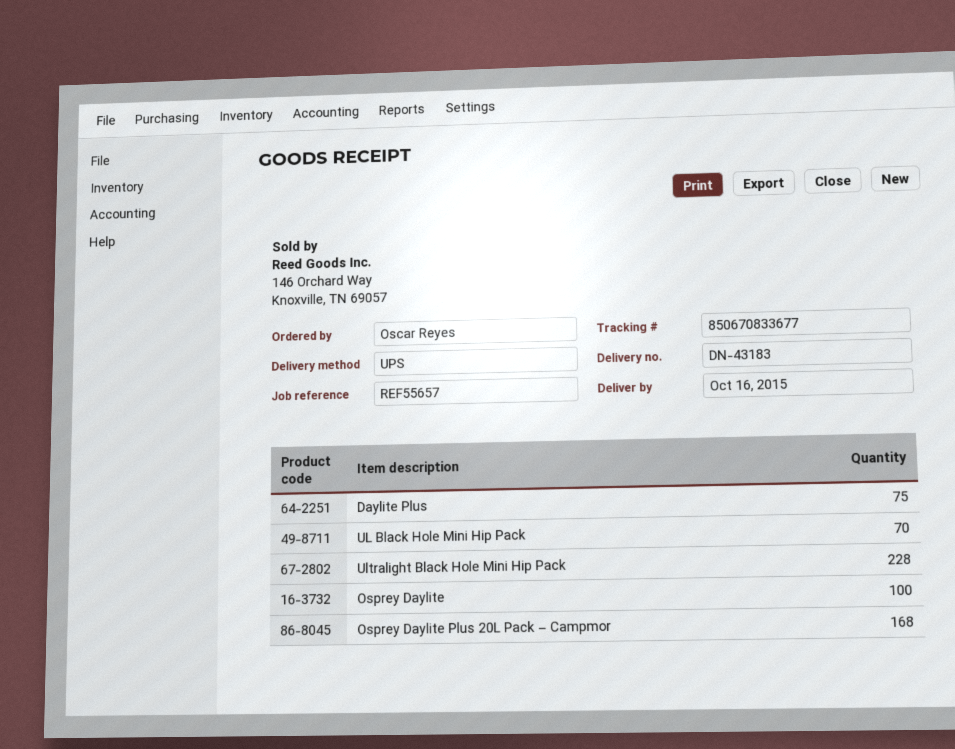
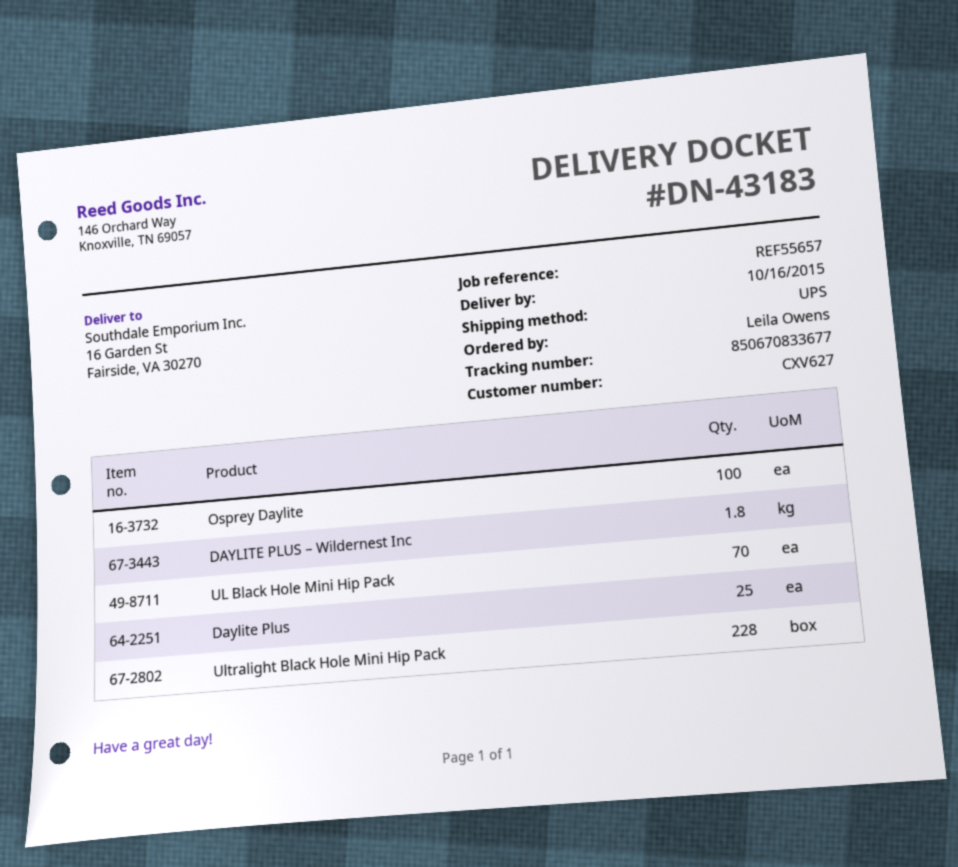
ordered by: Oscar Reyes -> Leila Owens
Daylite Plus: 75 -> 25
Osprey Daylite Plus 20L Pack – Campmor: 168 -> none
DAYLITE PLUS – Wildernest Inc: none -> 1.8

